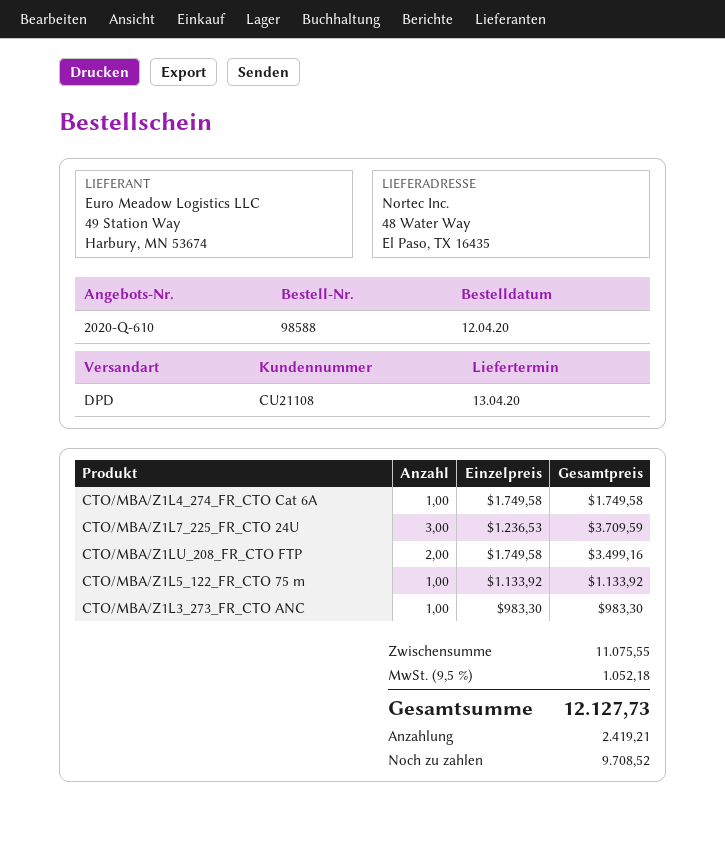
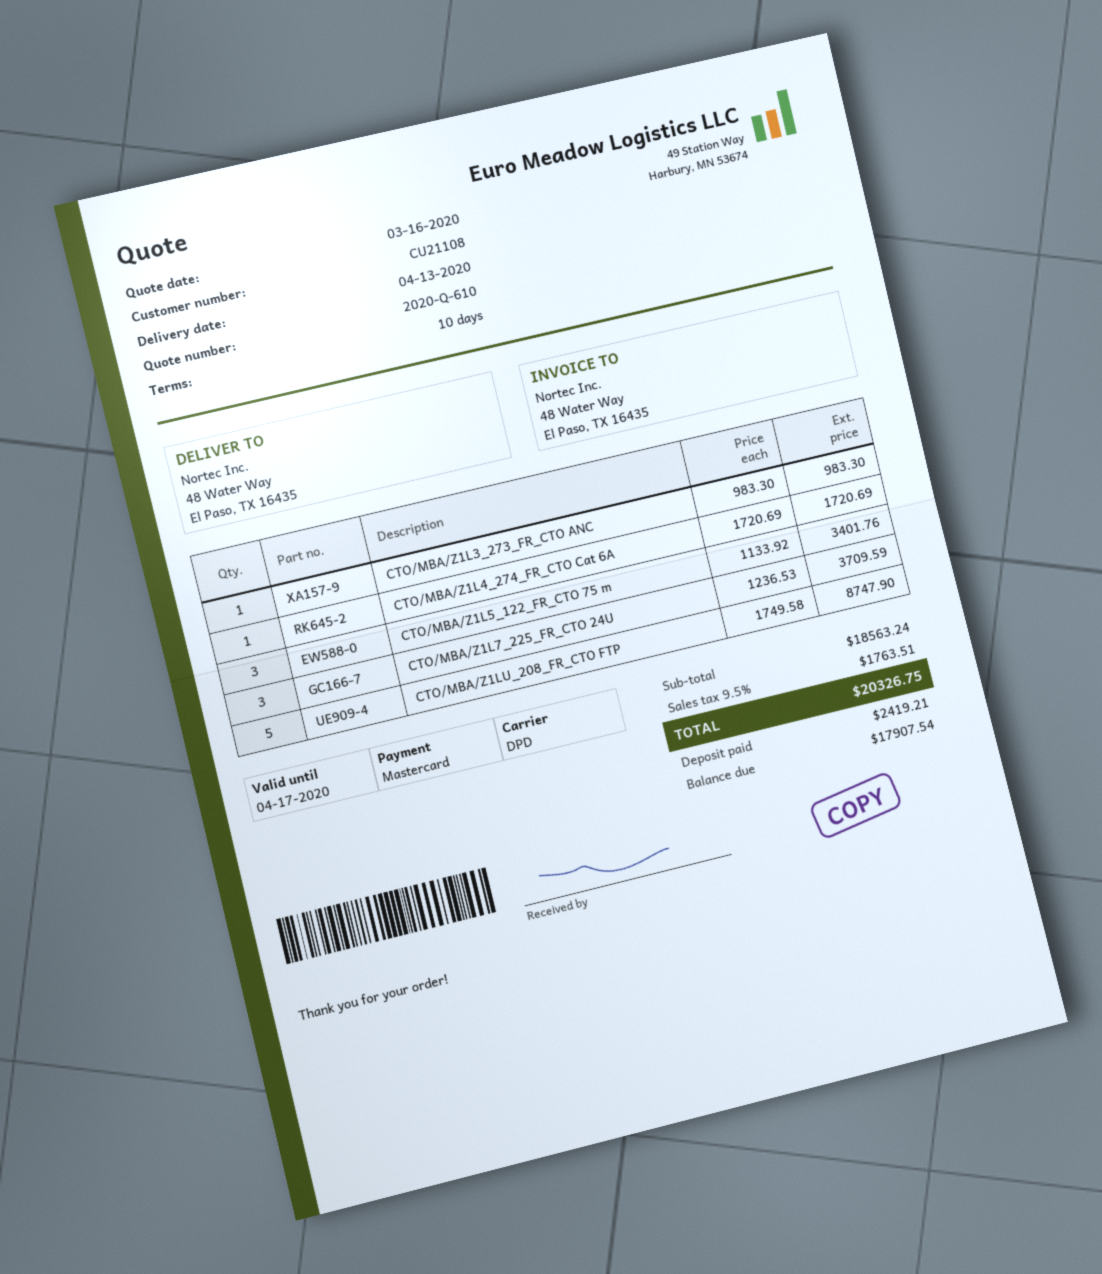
CTO/MBA/Z1L4_274_FR_CTO Cat 6A: 1 x 1749.58 = 1749.58 -> 1 x 1720.69 = 1720.69
CTO/MBA/Z1LU_208_FR_CTO FTP: 2 x 1749.58 = 3499.16 -> 5 x 1749.58 = 8747.90
CTO/MBA/Z1L5_122_FR_CTO 75 m: 1 x 1133.92 = 1133.92 -> 3 x 1133.92 = 3401.76
subtotal: 11075.55 -> 18563.24
tax: 9.5% = 1052.18 -> 9.5% = 1763.51
total: 12127.73 -> 20326.75
balance: 9708.52 -> 17907.54

